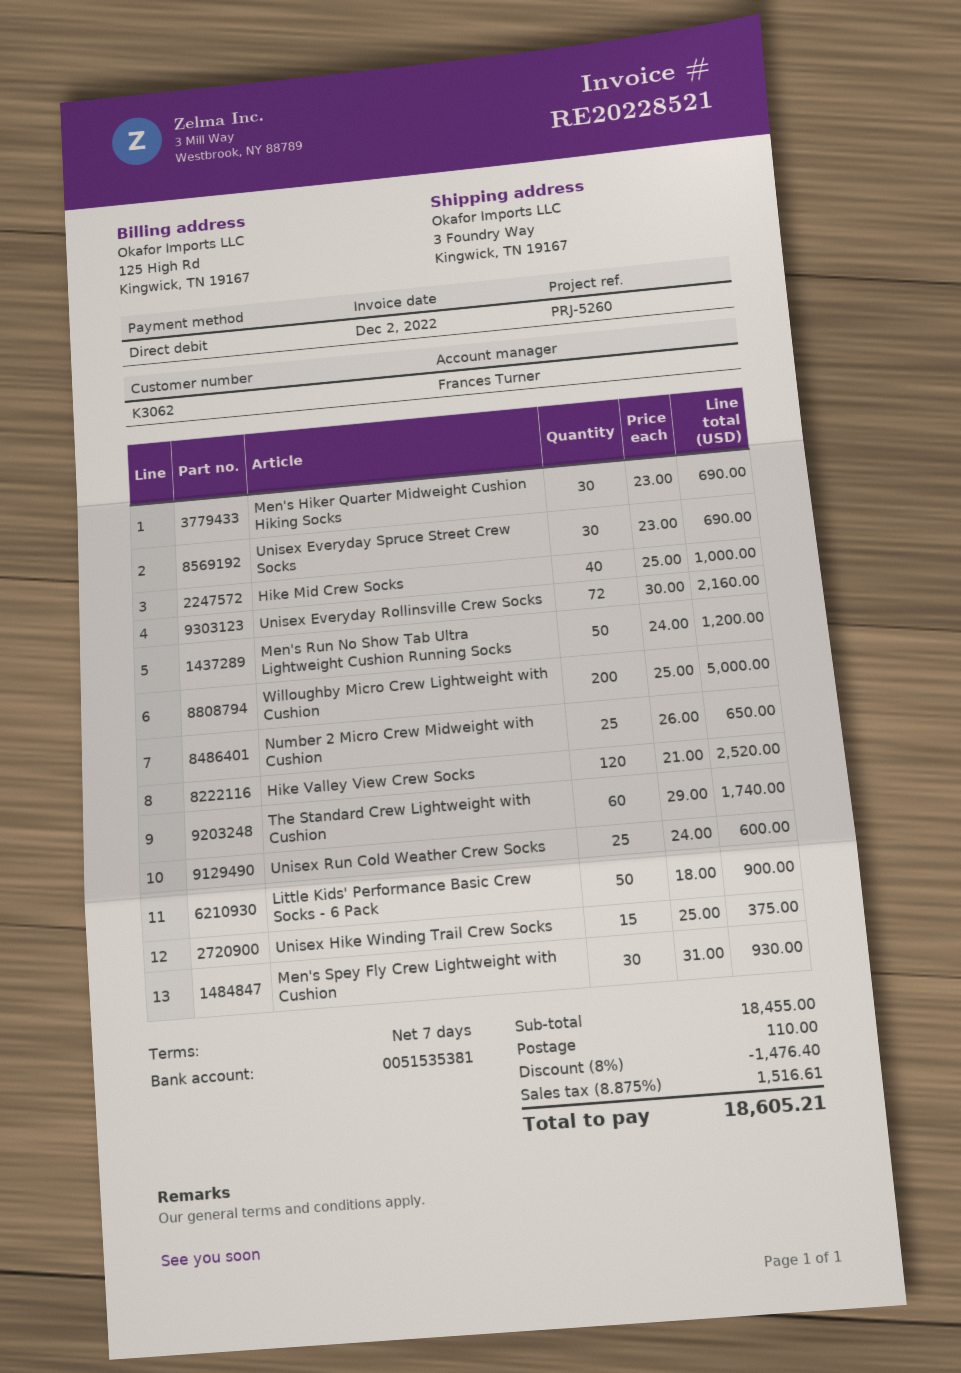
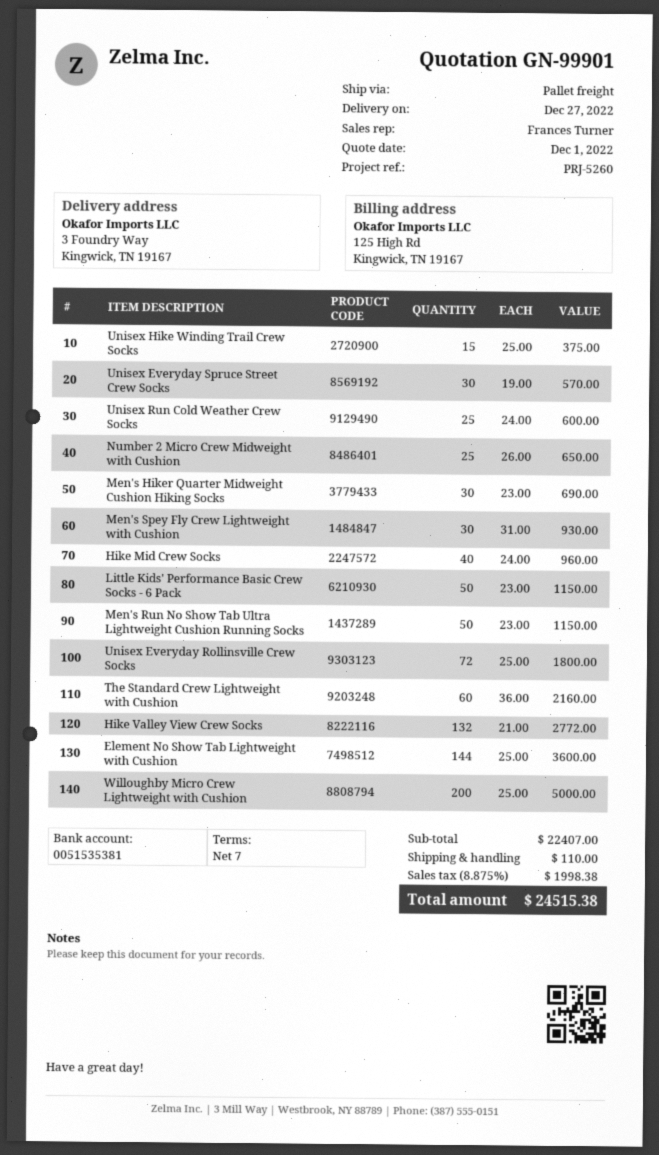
Unisex Everyday Spruce Street Crew Socks: 30 x 23.00 = 690.00 -> 30 x 19.00 = 570.00
Hike Mid Crew Socks: 40 x 25.00 = 1000.00 -> 40 x 24.00 = 960.00
Unisex Everyday Rollinsville Crew Socks: 72 x 30.00 = 2160.00 -> 72 x 25.00 = 1800.00
Men's Run No Show Tab Ultra Lightweight Cushion Running Socks: 50 x 24.00 = 1200.00 -> 50 x 23.00 = 1150.00
Hike Valley View Crew Socks: 120 x 21.00 = 2520.00 -> 132 x 21.00 = 2772.00
The Standard Crew Lightweight with Cushion: 60 x 29.00 = 1740.00 -> 60 x 36.00 = 2160.00
Little Kids' Performance Basic Crew Socks - 6 Pack: 50 x 18.00 = 900.00 -> 50 x 23.00 = 1150.00
Element No Show Tab Lightweight with Cushion: none -> 144 x 25.00 = 3600.00
subtotal: 18455.00 -> 22407.00
discount: 8% = 1476.40 -> none
tax: 8.875% = 1516.61 -> 8.875% = 1998.38
total: 18605.21 -> 24515.38

